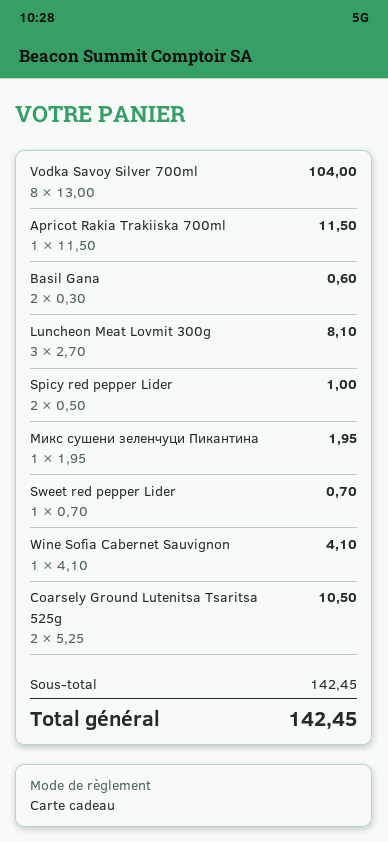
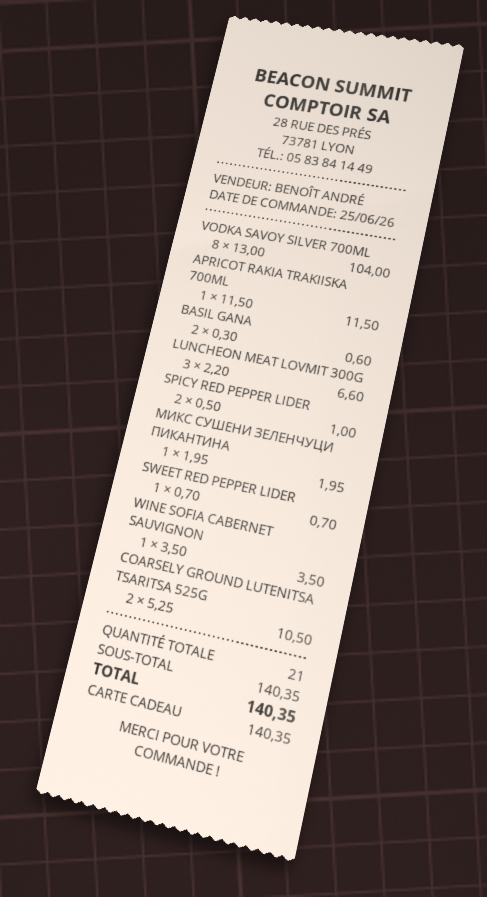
Luncheon Meat Lovmit 300g: 3 x 2.70 = 8.10 -> 3 x 2.20 = 6.60
Wine Sofia Cabеrnet Sauvignon: 1 x 4.10 = 4.10 -> 1 x 3.50 = 3.50
subtotal: 142.45 -> 140.35
total: 142.45 -> 140.35

